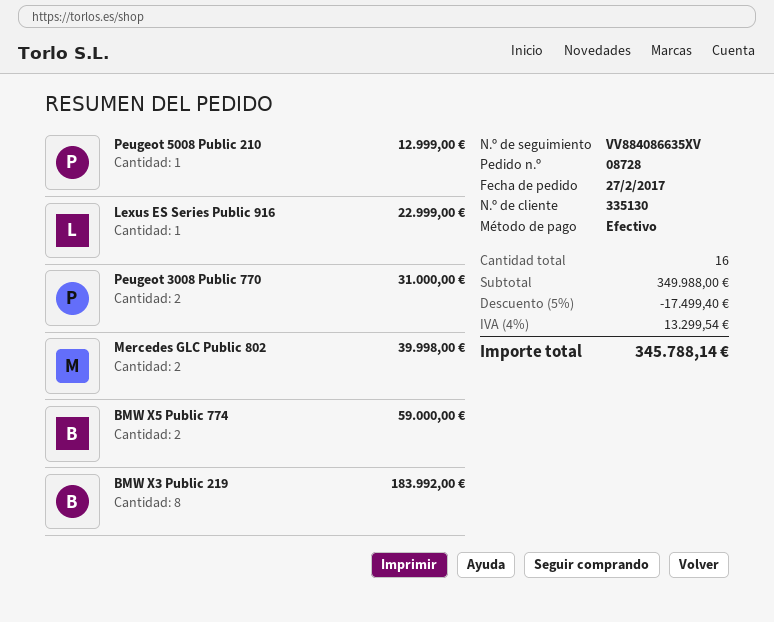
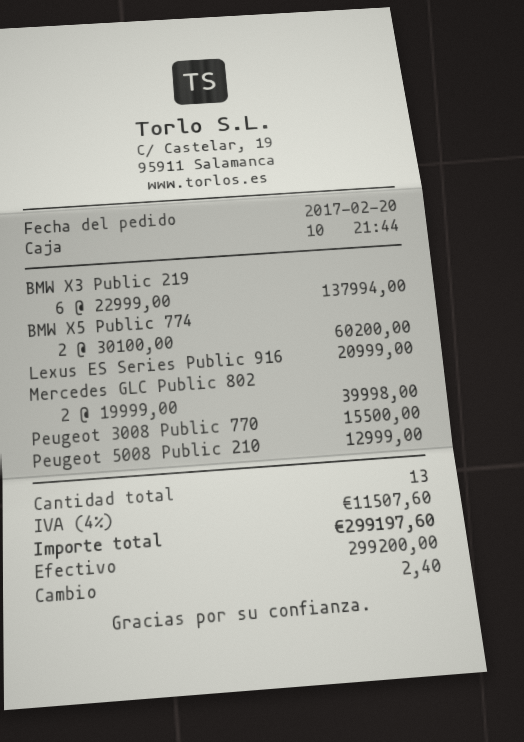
order date: 2017-02-27 -> 2017-02-20
Lexus ES Series Public 916: 1 for 22999.00 -> 1 for 20999.00
Peugeot 3008 Public 770: 2 for 31000.00 -> 1 for 15500.00
BMW X5 Public 774: 2 for 59000.00 -> 2 for 60200.00
BMW X3 Public 219: 8 for 183992.00 -> 6 for 137994.00
total quantity: 16 -> 13
discount: 5% = 17499.40 -> none
tax: 4% = 13299.54 -> 4% = 11507.60
total: 345788.14 -> 299197.60

